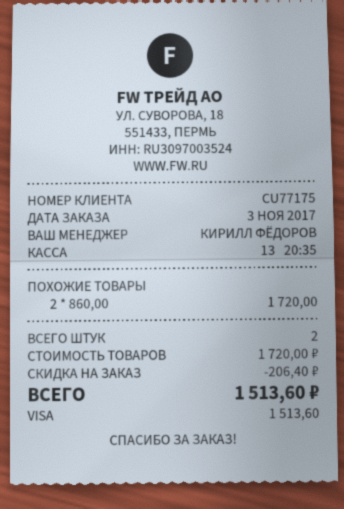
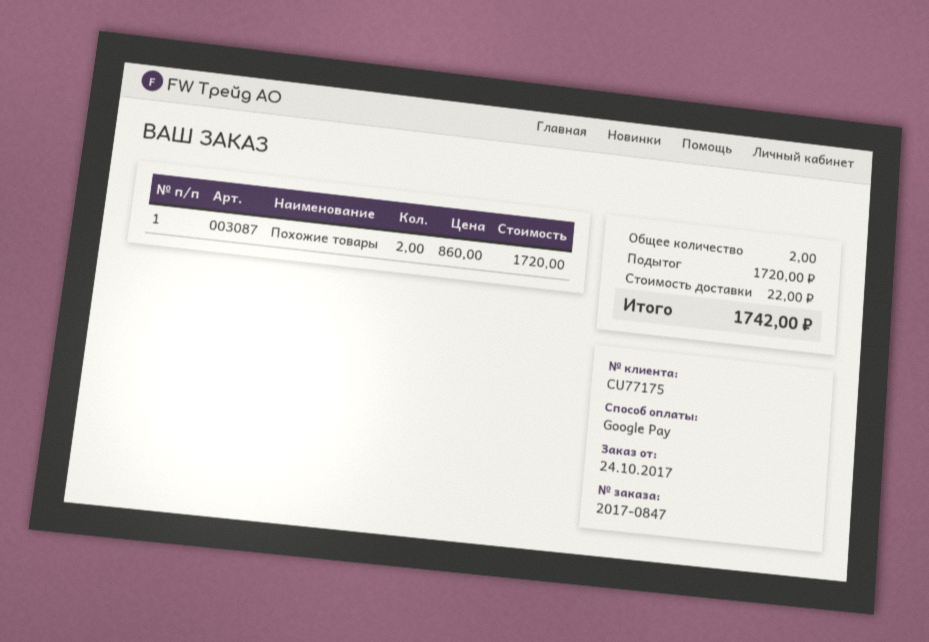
order date: 2017-11-03 -> 2017-10-24
payment method: Visa -> Google Pay
discount: 206.40 -> none
shipping: none -> 22.00
total: 1513.60 -> 1742.00

